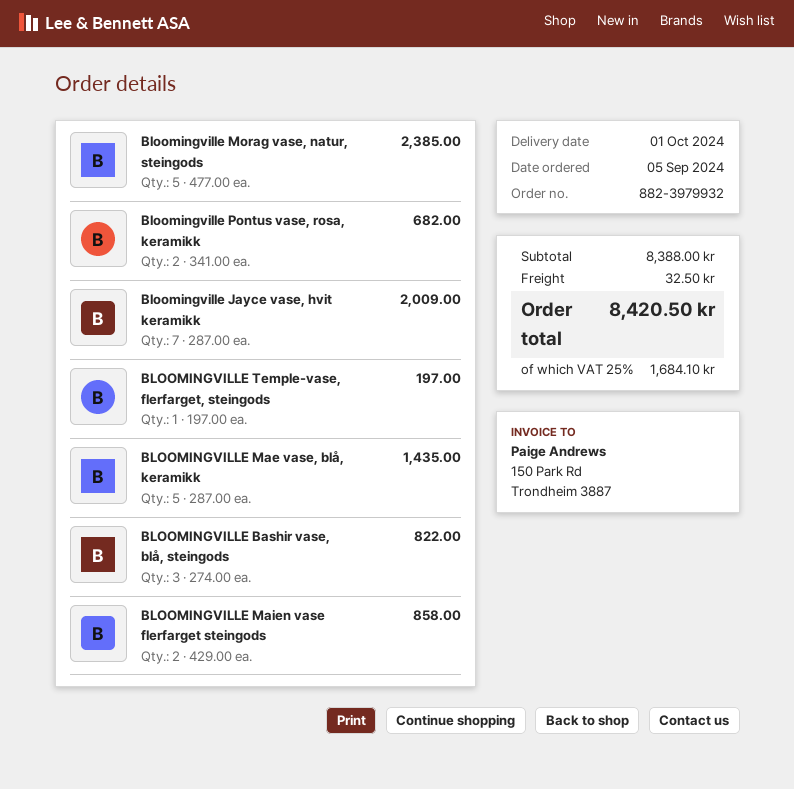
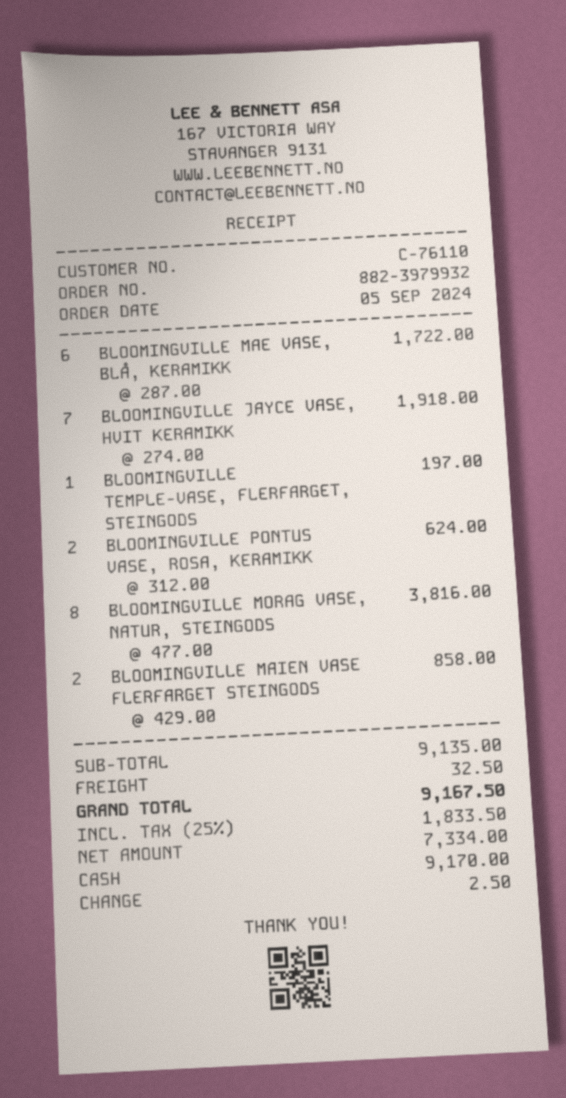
Bloomingville Morag vase, natur, steingods: 5 x 477.00 = 2385.00 -> 8 x 477.00 = 3816.00
Bloomingville Pontus vase, rosa, keramikk: 2 x 341.00 = 682.00 -> 2 x 312.00 = 624.00
Bloomingville Jayce vase, hvit keramikk: 7 x 287.00 = 2009.00 -> 7 x 274.00 = 1918.00
BLOOMINGVILLE Mae vase, blå, keramikk: 5 x 287.00 = 1435.00 -> 6 x 287.00 = 1722.00
BLOOMINGVILLE Bashir vase, blå, steingods: 3 x 274.00 = 822.00 -> none
subtotal: 8388.00 -> 9135.00
tax: 25% = 1684.10 -> 25% = 1833.50
total: 8420.50 -> 9167.50

